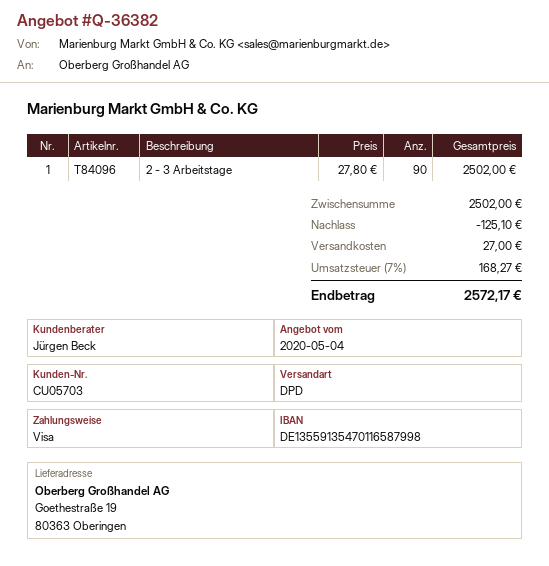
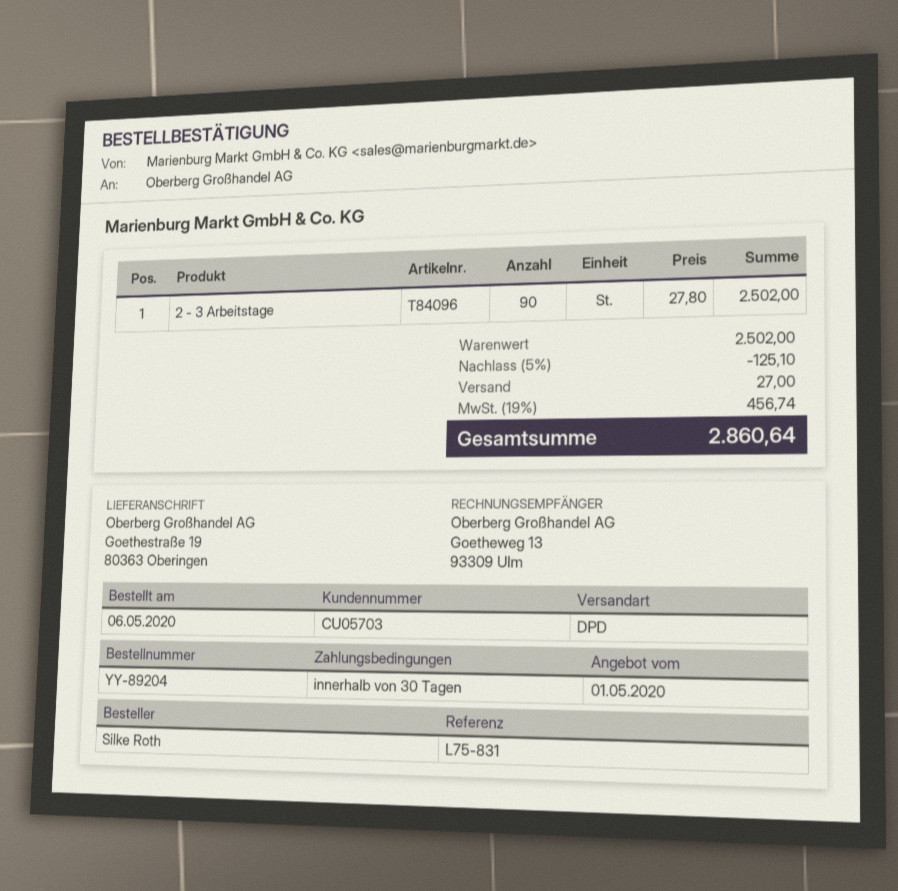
quote date: 2020-05-04 -> 2020-05-01
tax: 7% = 168.27 -> 19% = 456.74
total: 2572.17 -> 2860.64

